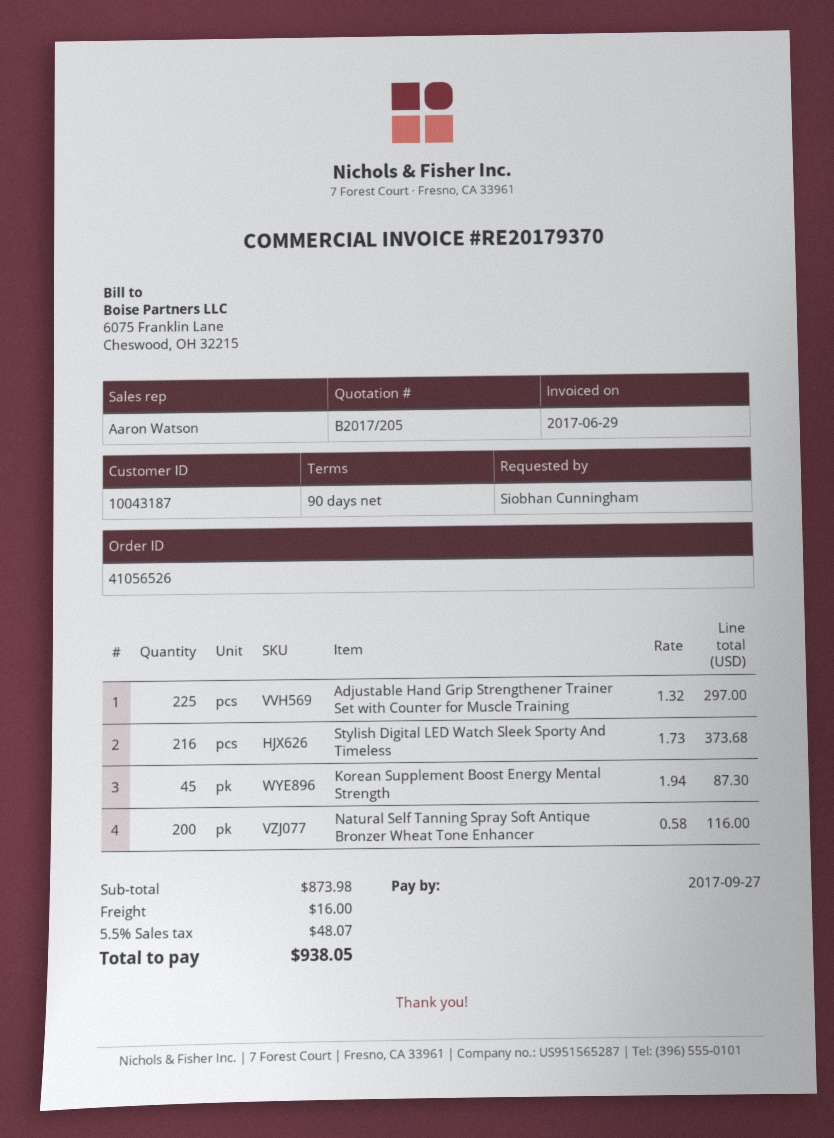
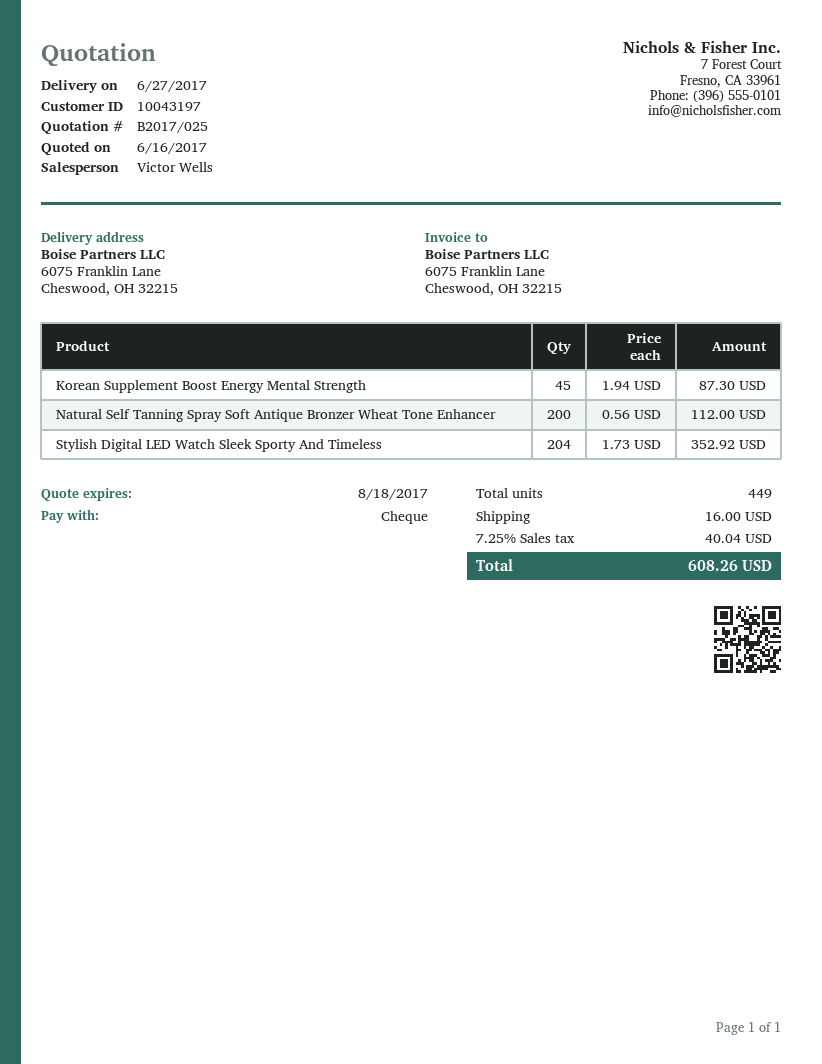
quote number: B2017/205 -> B2017/025
customer number: 10043187 -> 10043197
sales rep: Aaron Watson -> Victor Wells
Adjustable Hand Grip Strengthener Trainer Set with Counter for Muscle Training: 225 x 1.32 = 297.00 -> none
Stylish Digital LED Watch Sleek Sporty And Timeless: 216 x 1.73 = 373.68 -> 204 x 1.73 = 352.92
Natural Self Tanning Spray Soft Antique Bronzer Wheat Tone Enhancer: 200 x 0.58 = 116.00 -> 200 x 0.56 = 112.00
tax: 5.5% = 48.07 -> 7.25% = 40.04
total: 938.05 -> 608.26

